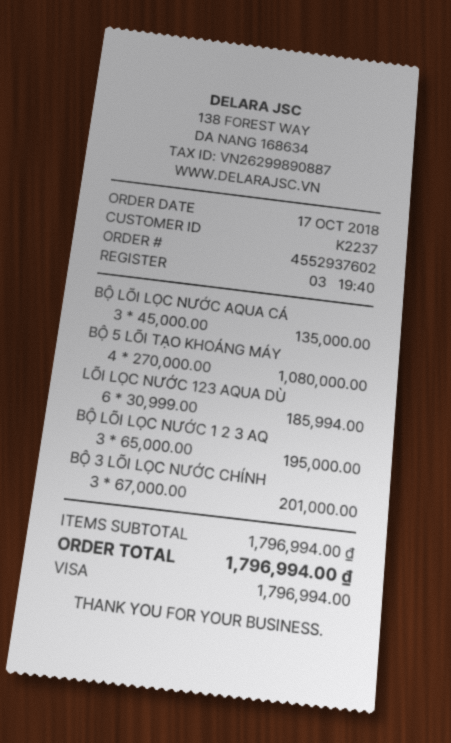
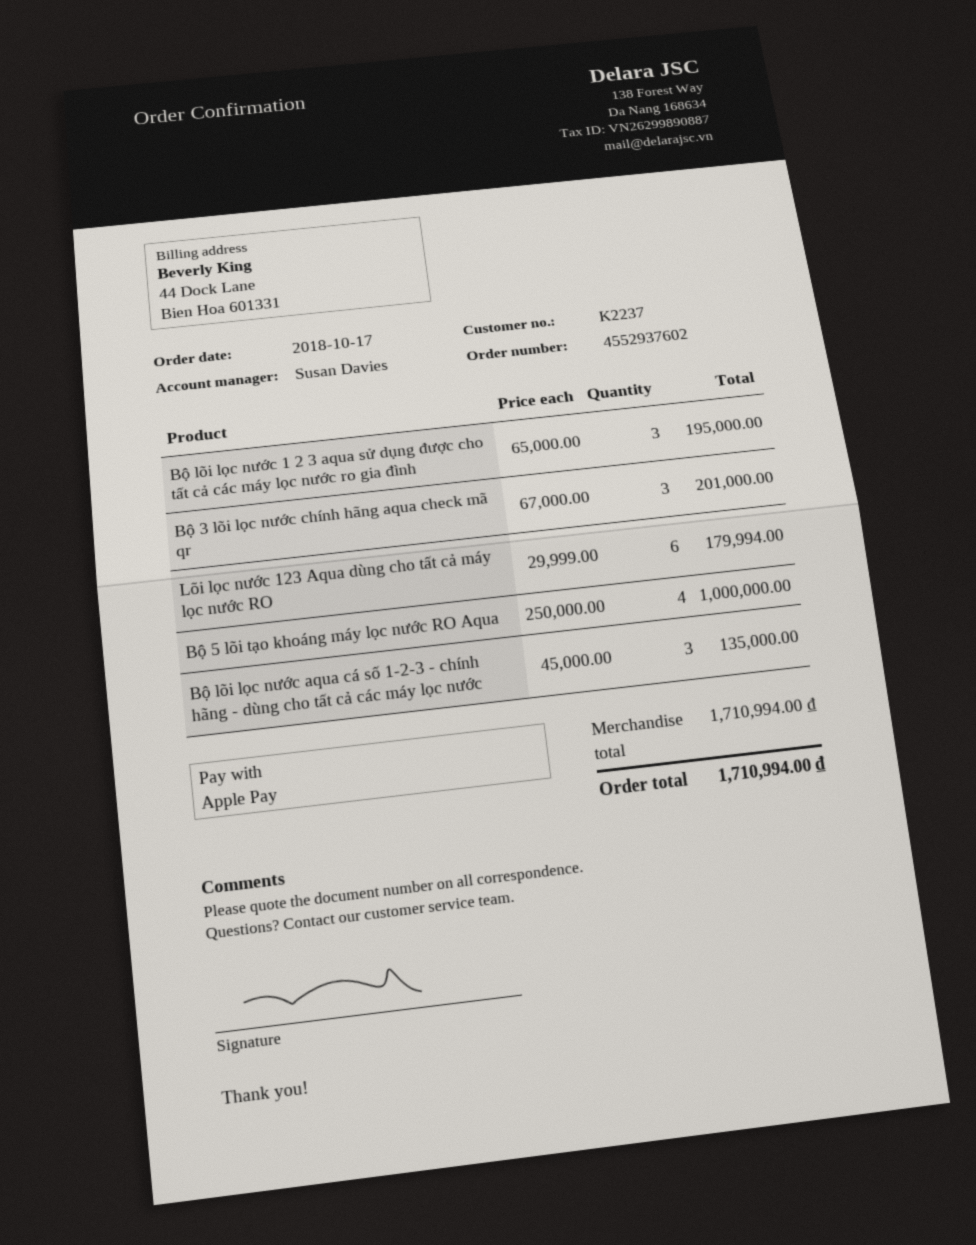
payment method: Visa -> Apple Pay
BỘ 5 LÕI TẠO KHOÁNG MÁY: 4 x 270000.00 = 1080000.00 -> 4 x 250000.00 = 1000000.00
LÕI LỌC NƯỚC 123 AQUA DÙ: 6 x 30999.00 = 185994.00 -> 6 x 29999.00 = 179994.00
subtotal: 1796994.00 -> 1710994.00
total: 1796994.00 -> 1710994.00

